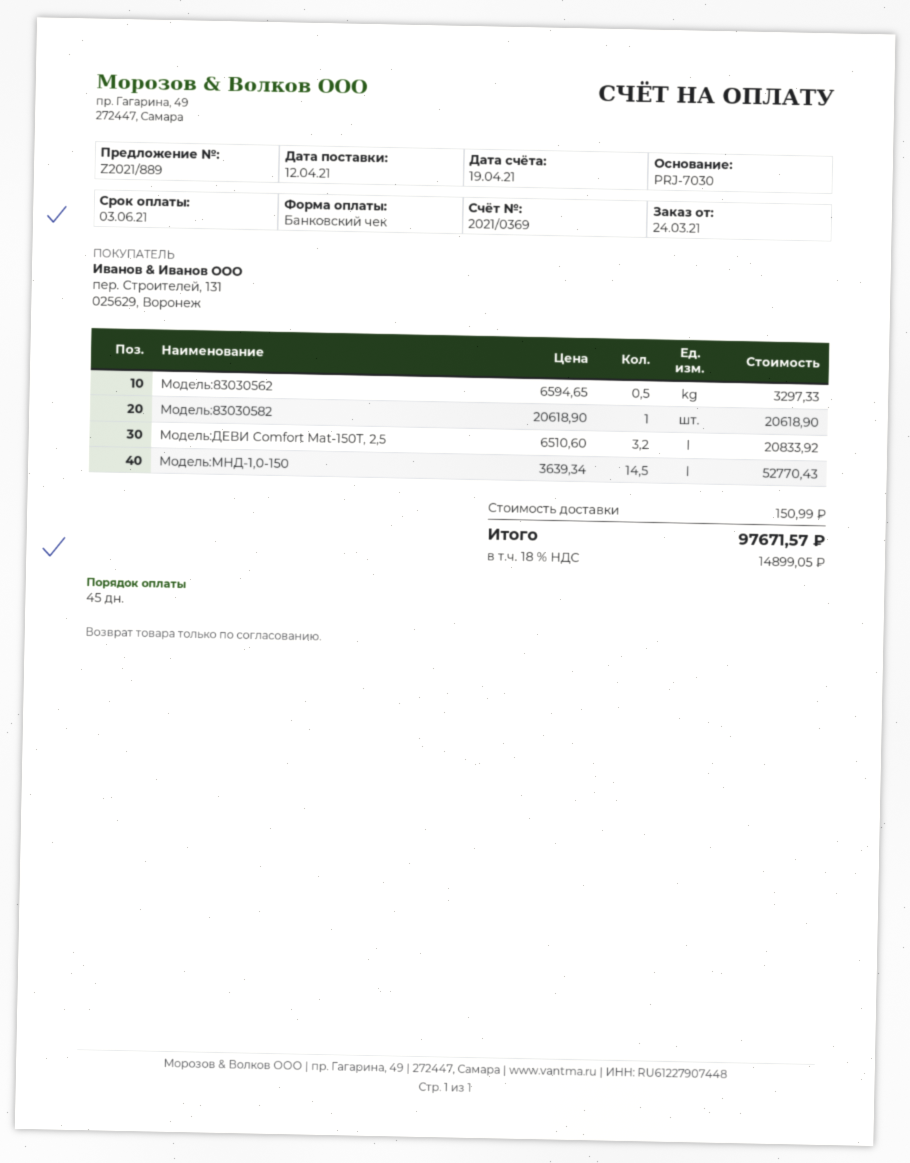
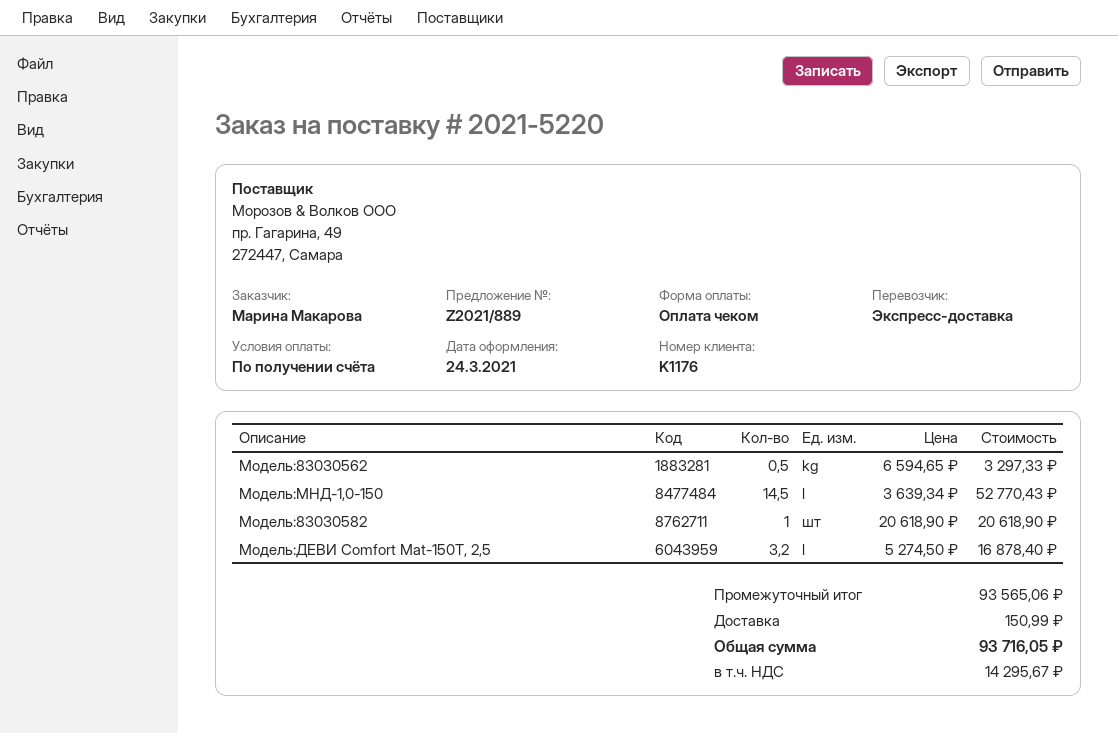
payment terms: 45 days -> on receipt
Модель:ДЕВИ Comfort Mat-150T, 2,5: 3.2 x 6510.60 = 20833.92 -> 3.2 x 5274.50 = 16878.40
tax: 14899.05 -> 14295.67
total: 97671.57 -> 93716.05

